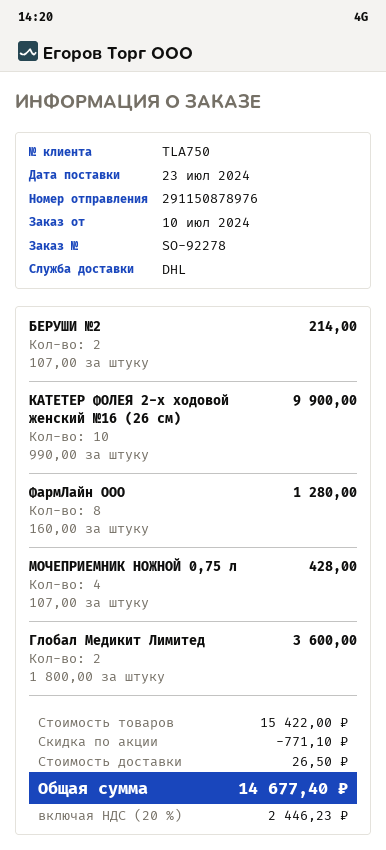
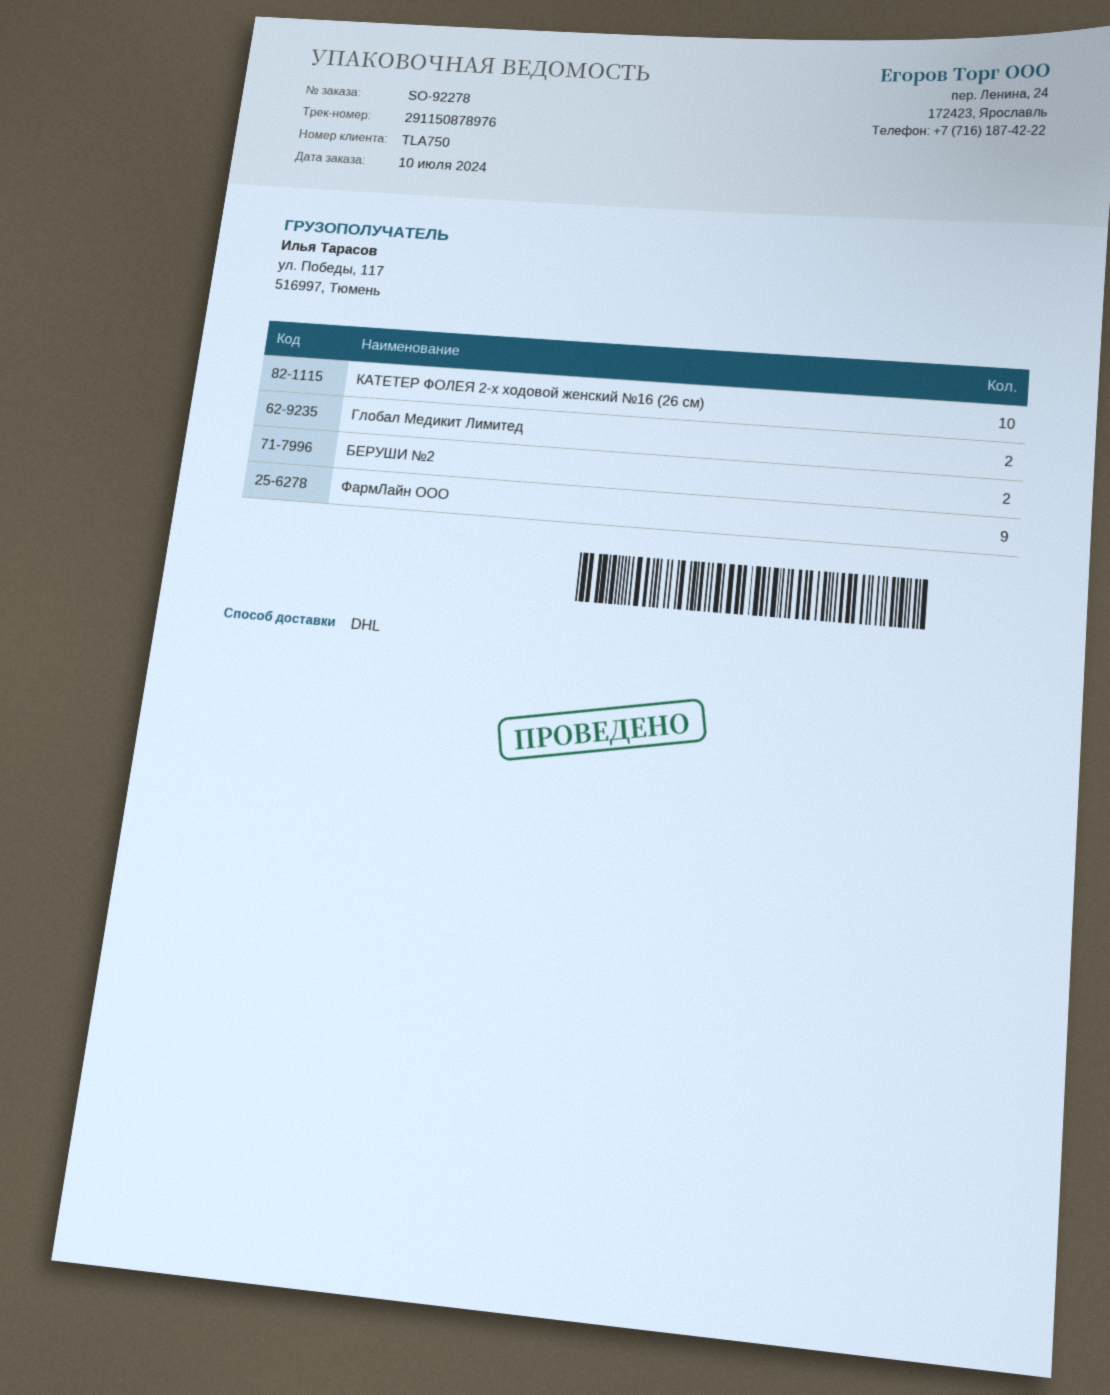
ФармЛайн ООО: 8 -> 9
МОЧЕПРИЕМНИК НОЖНОЙ 0,75 л: 4 -> none

